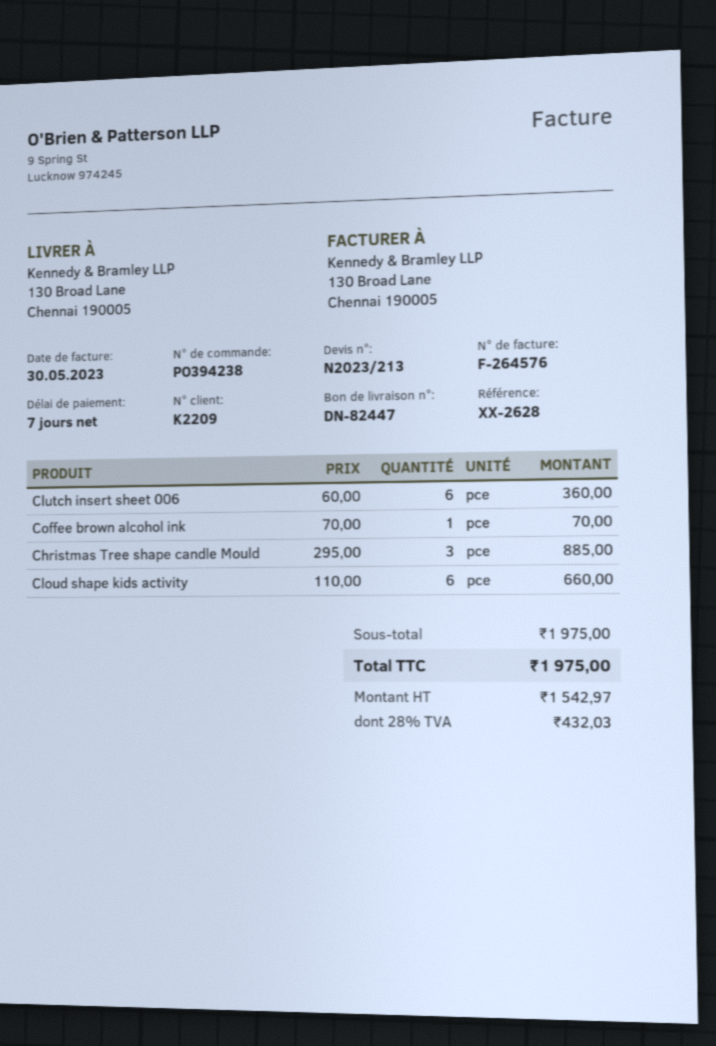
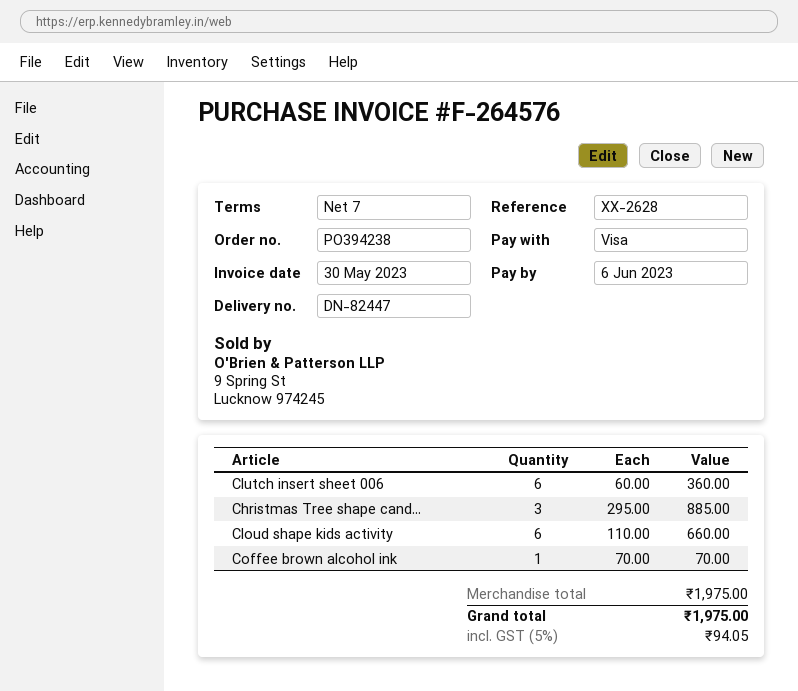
tax: 28% = 432.03 -> 5% = 94.05

